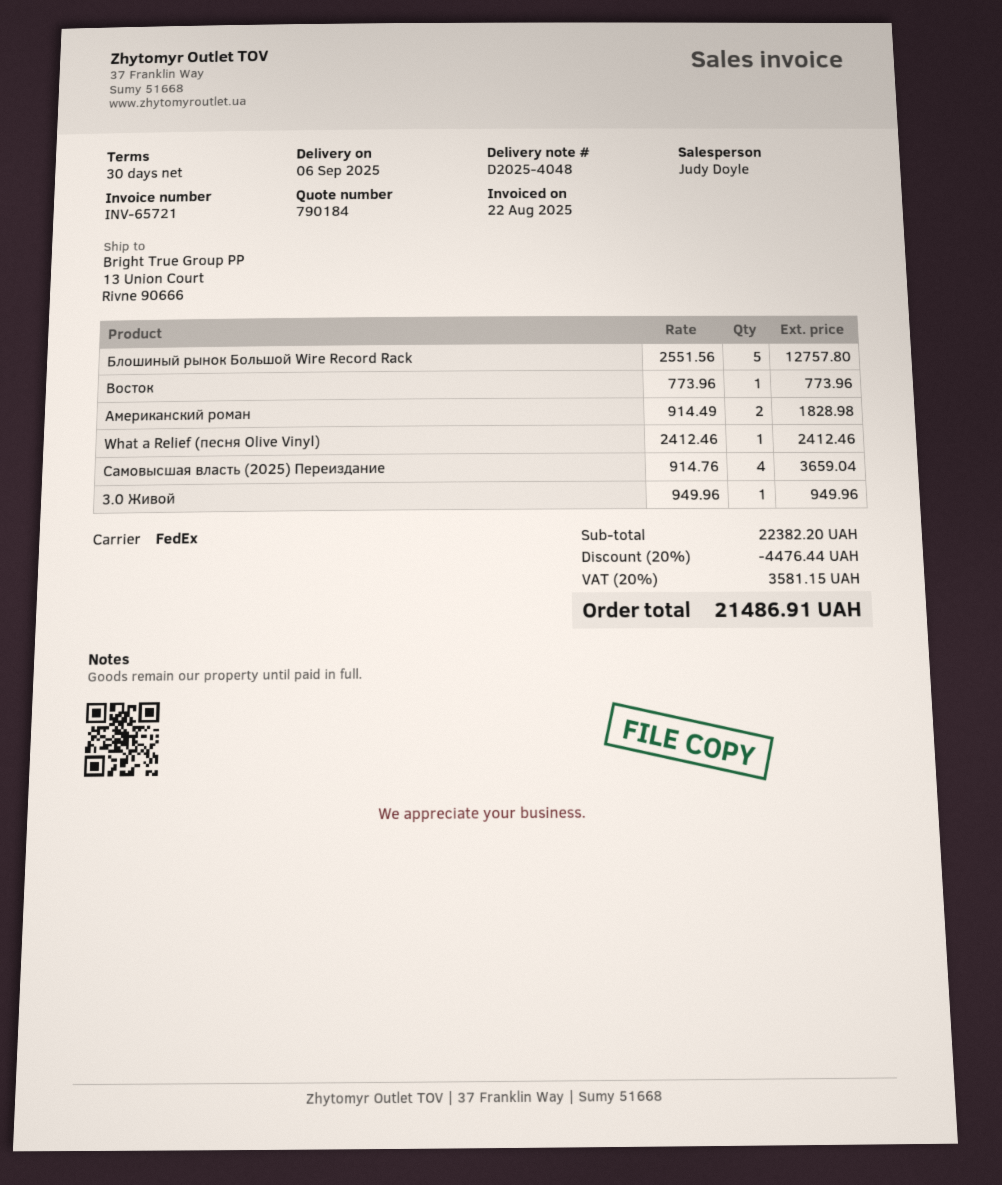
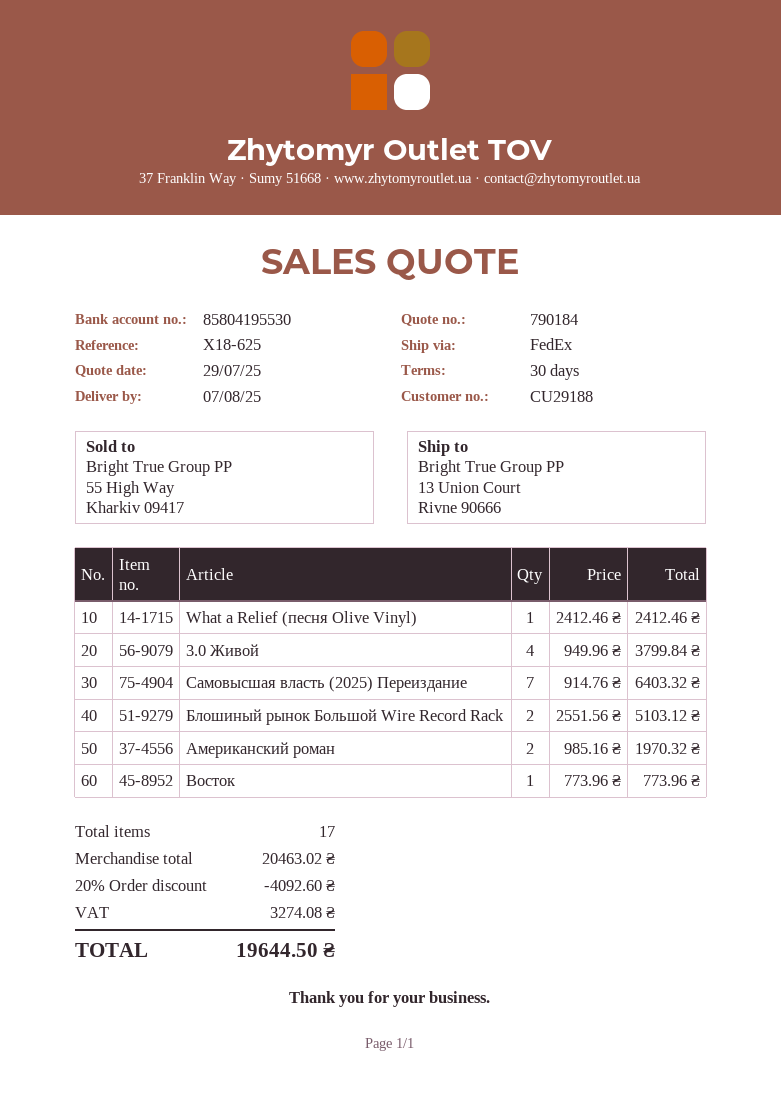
delivery date: 2025-09-06 -> 2025-08-07
Блошиный рынок Большой Wire Record Rack: 5 x 2551.56 = 12757.80 -> 2 x 2551.56 = 5103.12
Американский роман: 2 x 914.49 = 1828.98 -> 2 x 985.16 = 1970.32
Самовысшая власть (2025) Переиздание: 4 x 914.76 = 3659.04 -> 7 x 914.76 = 6403.32
3.0 Живой: 1 x 949.96 = 949.96 -> 4 x 949.96 = 3799.84
subtotal: 22382.20 -> 20463.02
discount: 20% = 4476.44 -> 20% = 4092.60
tax: 3581.15 -> 3274.08
total: 21486.91 -> 19644.50

